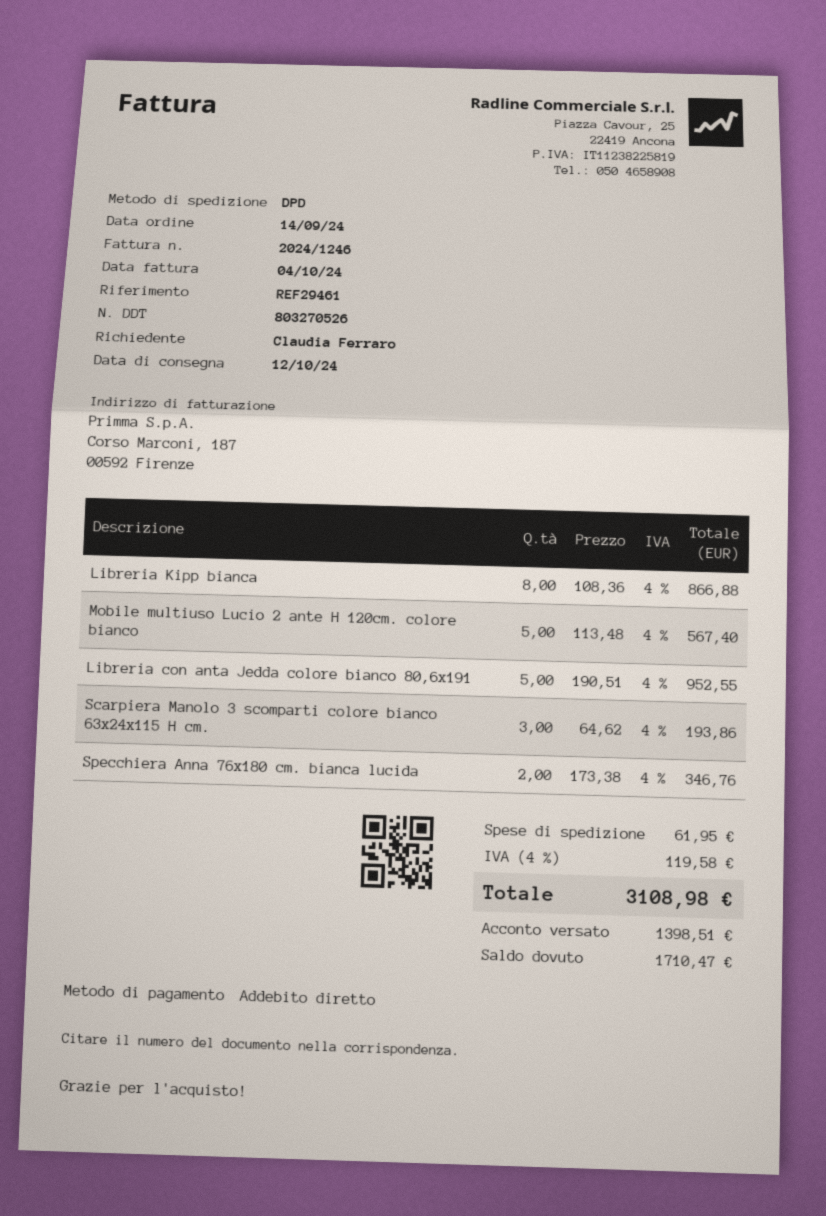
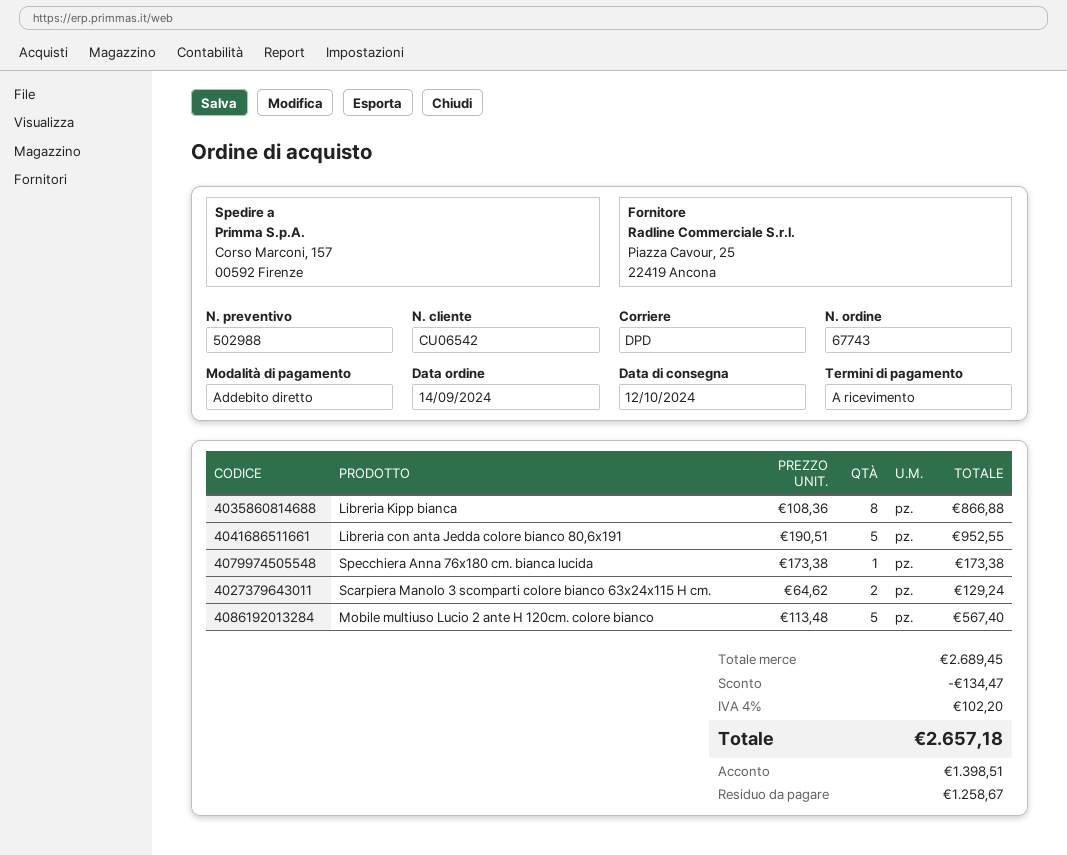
Scarpiera Manolo 3 scomparti colore bianco 63x24x115 H cm.: 3 x 64.62 = 193.86 -> 2 x 64.62 = 129.24
Specchiera Anna 76x180 cm. bianca lucida: 2 x 173.38 = 346.76 -> 1 x 173.38 = 173.38
discount: none -> 134.47
shipping: 61.95 -> none
tax: 4% = 119.58 -> 4% = 102.20
total: 3108.98 -> 2657.18
balance: 1710.47 -> 1258.67

